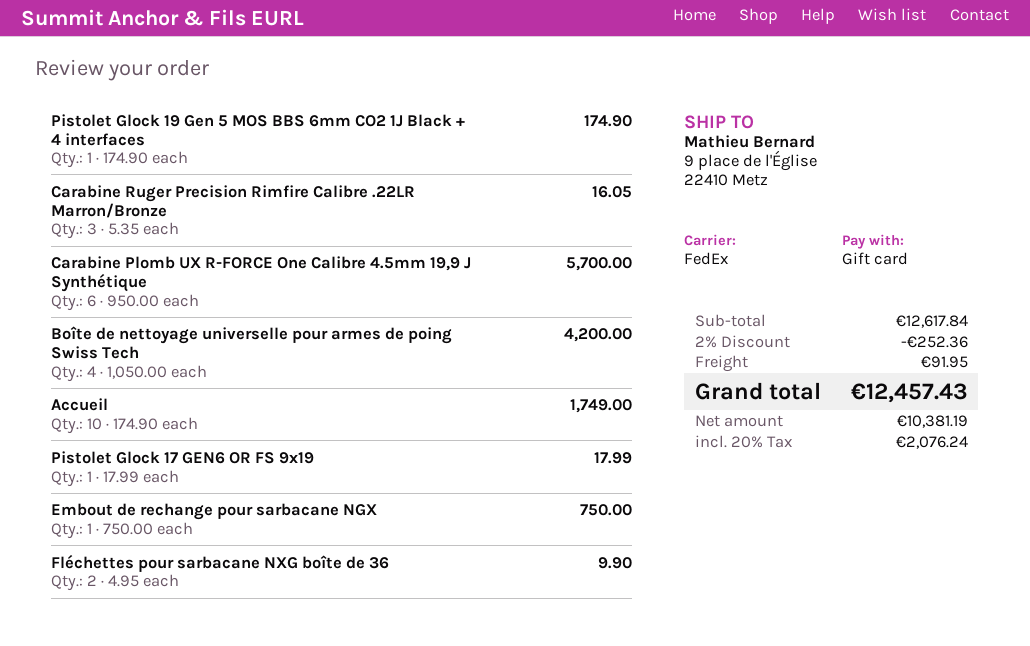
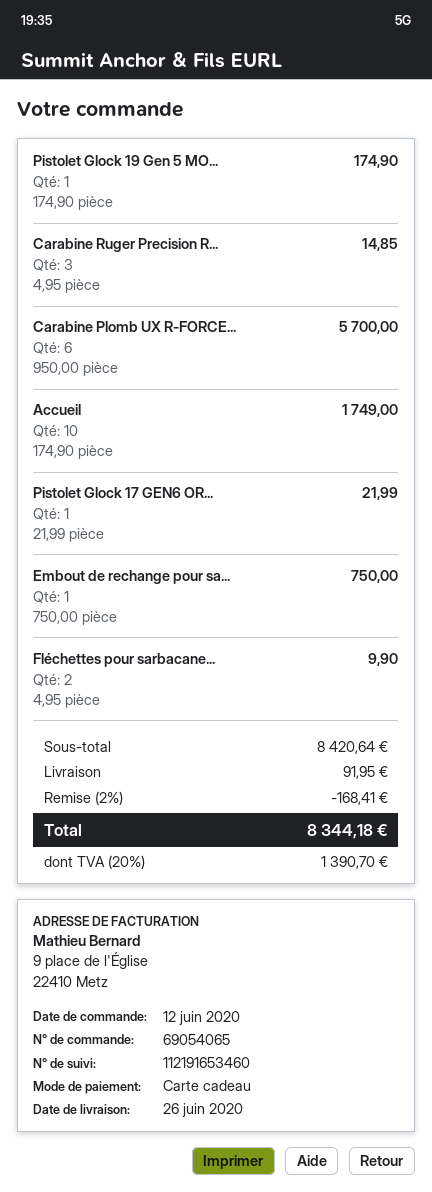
Carabine Ruger Precision Rimfire Calibre .22LR Marron/Bronze: 3 x 5.35 = 16.05 -> 3 x 4.95 = 14.85
Boîte de nettoyage universelle pour armes de poing Swiss Tech: 4 x 1050.00 = 4200.00 -> none
Pistolet Glock 17 GEN6 OR FS 9x19: 1 x 17.99 = 17.99 -> 1 x 21.99 = 21.99
subtotal: 12617.84 -> 8420.64
discount: 2% = 252.36 -> 2% = 168.41
tax: 20% = 2076.24 -> 20% = 1390.70
total: 12457.43 -> 8344.18

